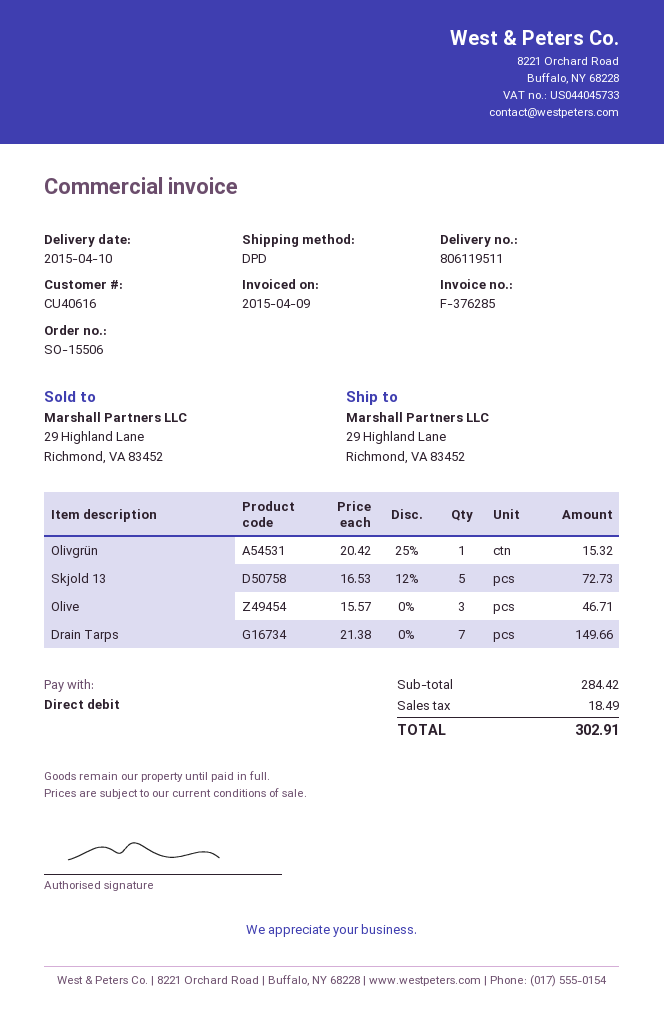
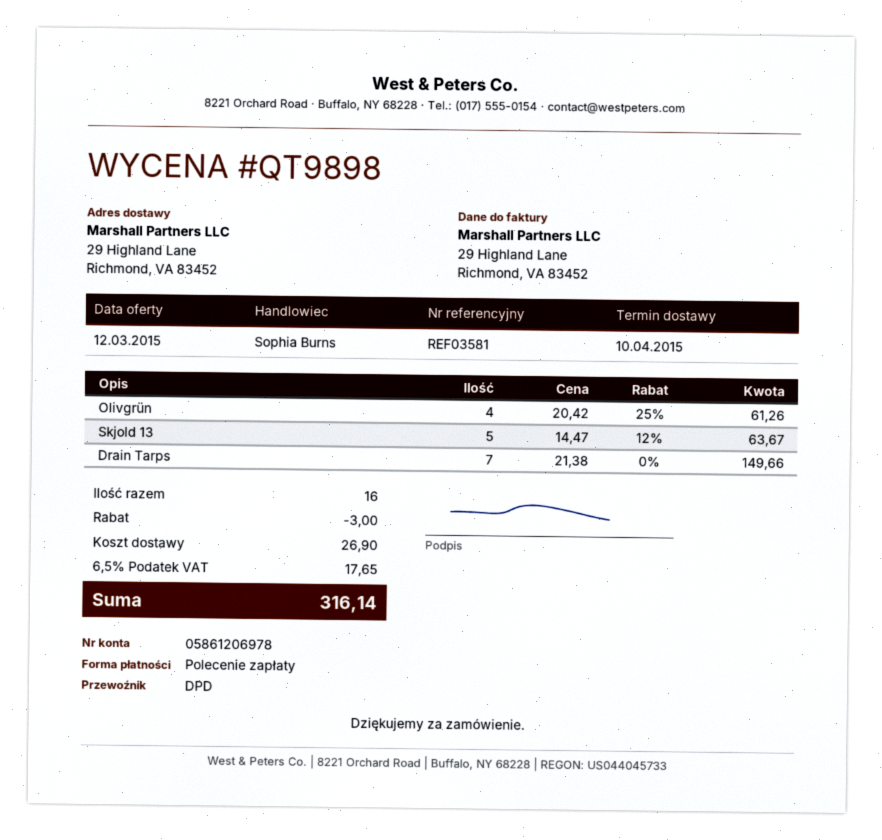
Olivgrün: 1 x 20.42 - 25% = 15.32 -> 4 x 20.42 - 25% = 61.26
Skjold 13: 5 x 16.53 - 12% = 72.73 -> 5 x 14.47 - 12% = 63.67
Olive: 3 x 15.57 = 46.71 -> none
discount: none -> 3.00
shipping: none -> 26.90
tax: 18.49 -> 17.65
total: 302.91 -> 316.14

